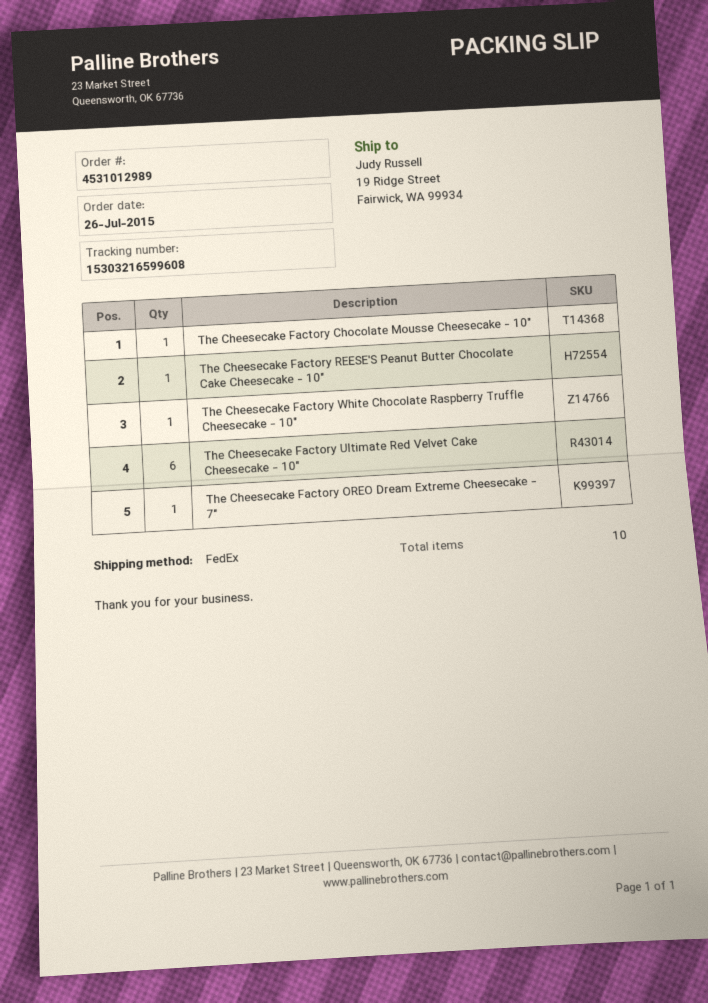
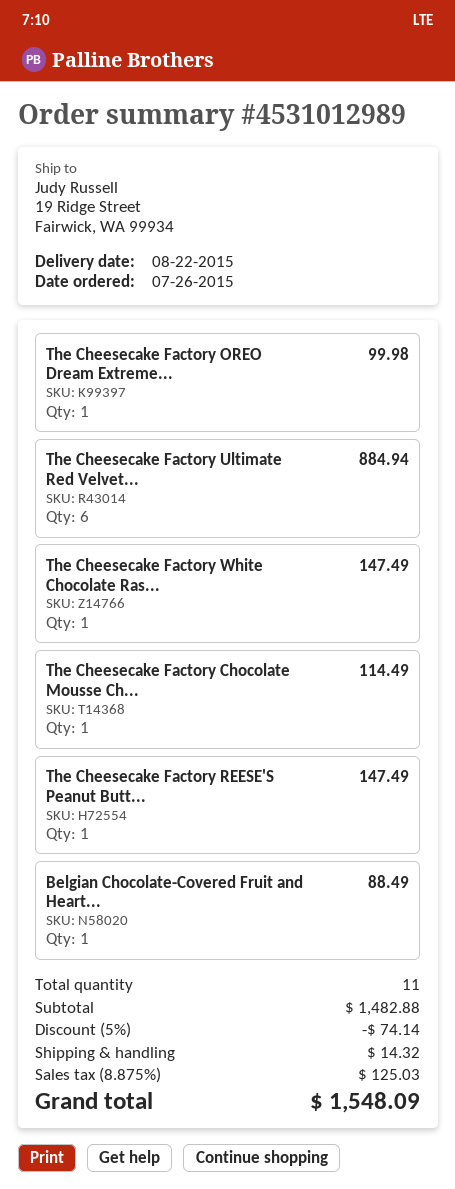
Belgian Chocolate-Covered Fruit and Heart...: none -> 1
total quantity: 10 -> 11

